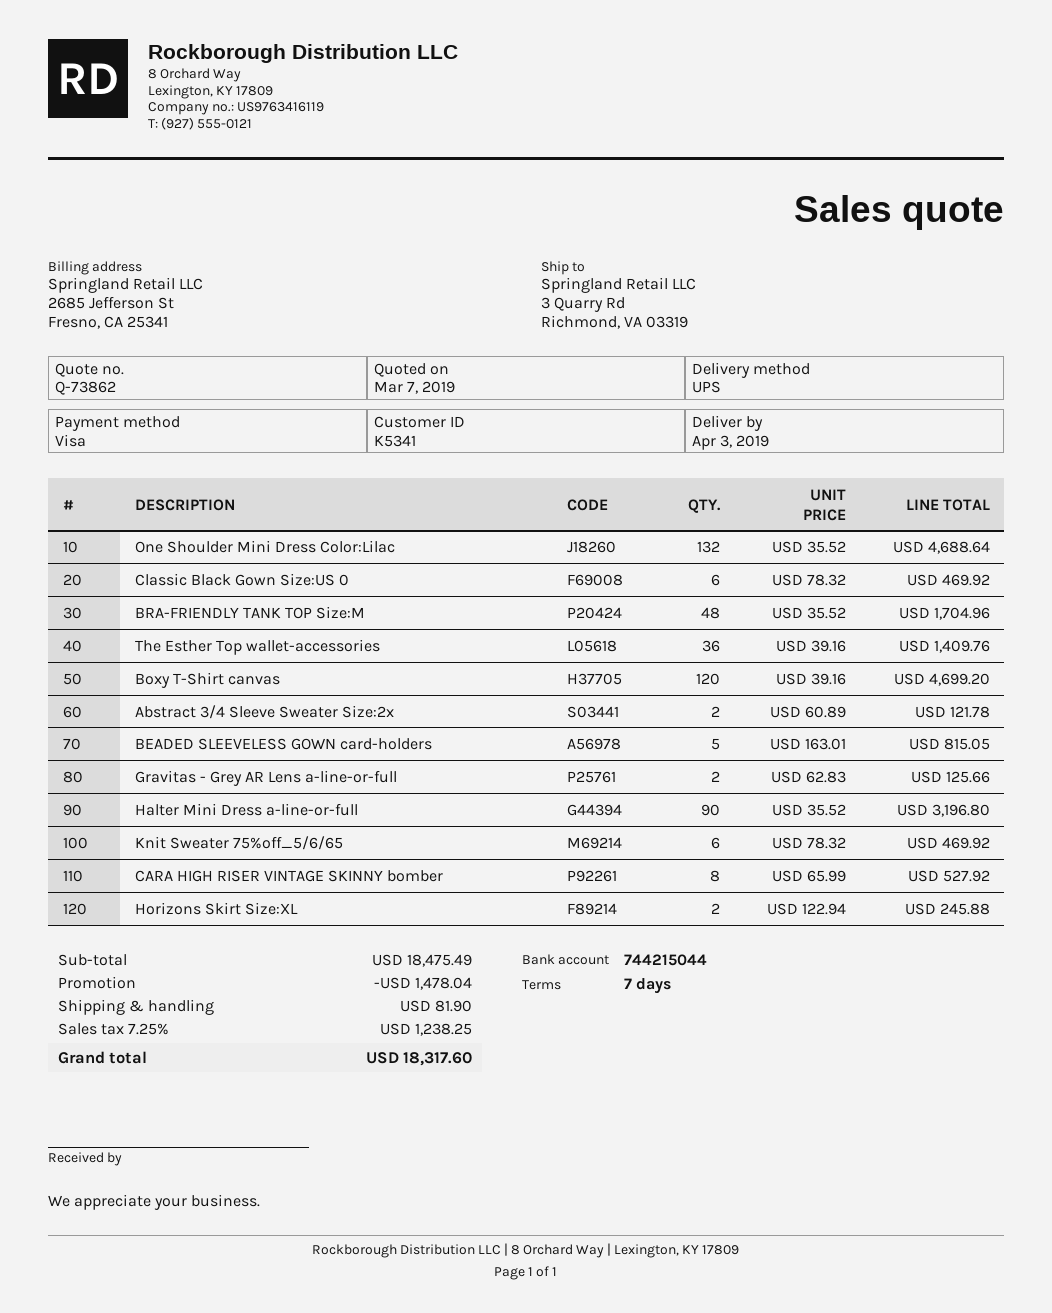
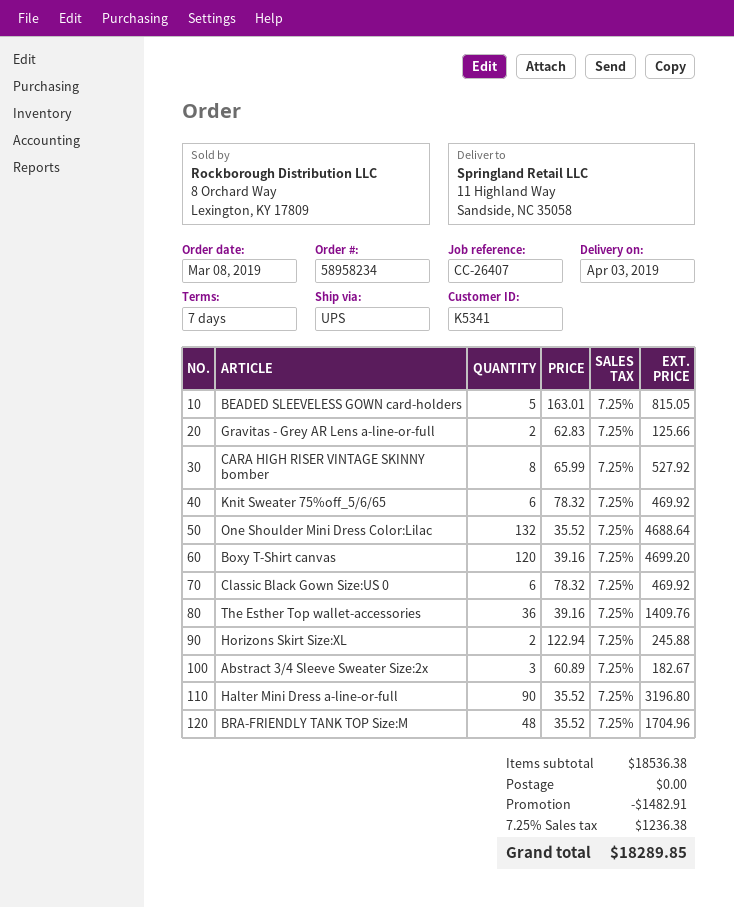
ship to: 3 Quarry Rd, Richmond, VA 03319 -> 11 Highland Way, Sandside, NC 35058
Abstract 3/4 Sleeve Sweater Size:2x: 2 x 60.89 = 121.78 -> 3 x 60.89 = 182.67
subtotal: 18475.49 -> 18536.38
discount: 1478.04 -> 1482.91
shipping: 81.90 -> 0.00
tax: 7.25% = 1238.25 -> 7.25% = 1236.38
total: 18317.60 -> 18289.85

